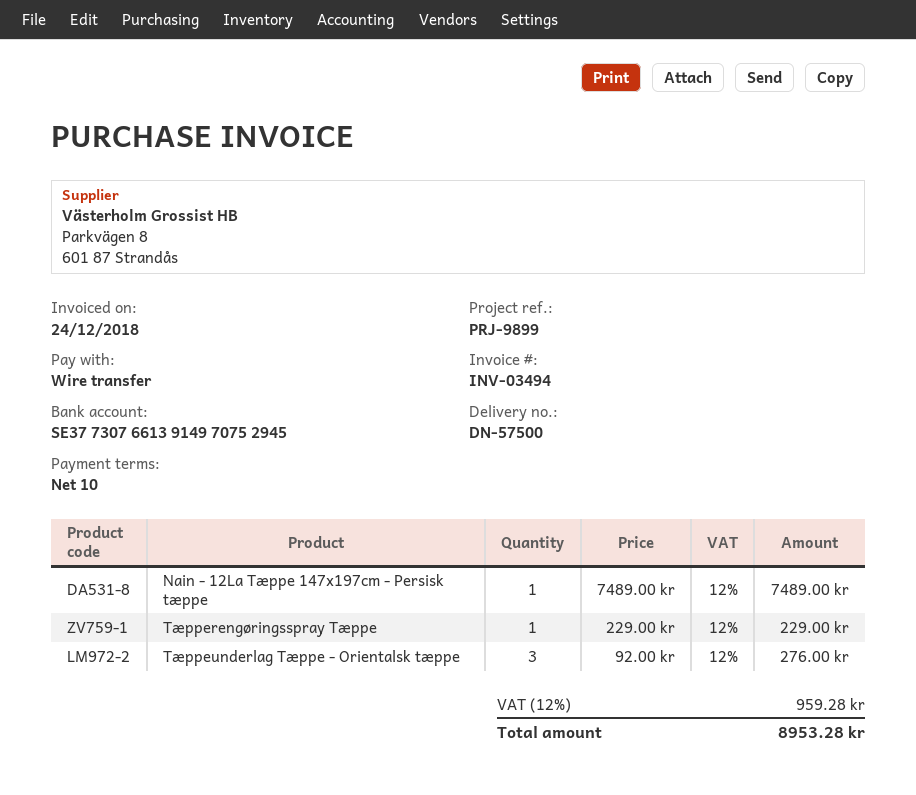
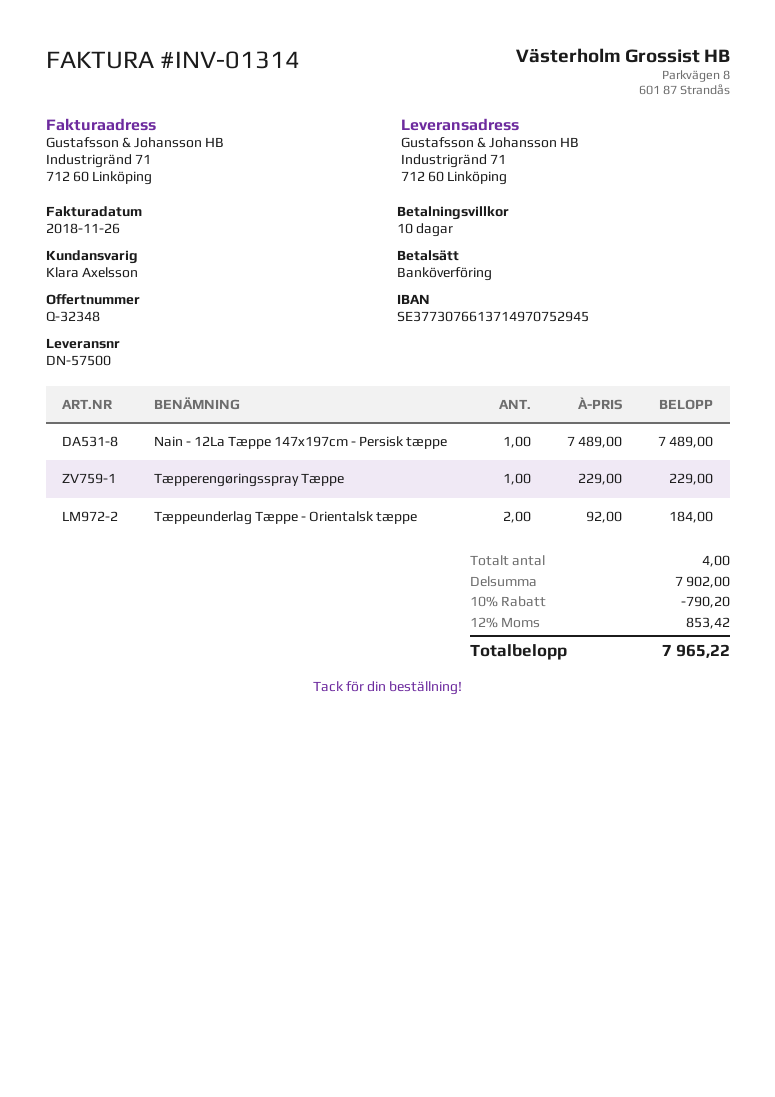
invoice number: INV-03494 -> INV-01314
invoice date: 2018-12-24 -> 2018-11-26
bank account: SE3773076613914970752945 -> SE3773076613714970752945
Tæppeunderlag Tæppe - Orientalsk tæppe: 3 x 92.00 = 276.00 -> 2 x 92.00 = 184.00
discount: none -> 10% = 790.20
tax: 12% = 959.28 -> 12% = 853.42
total: 8953.28 -> 7965.22

